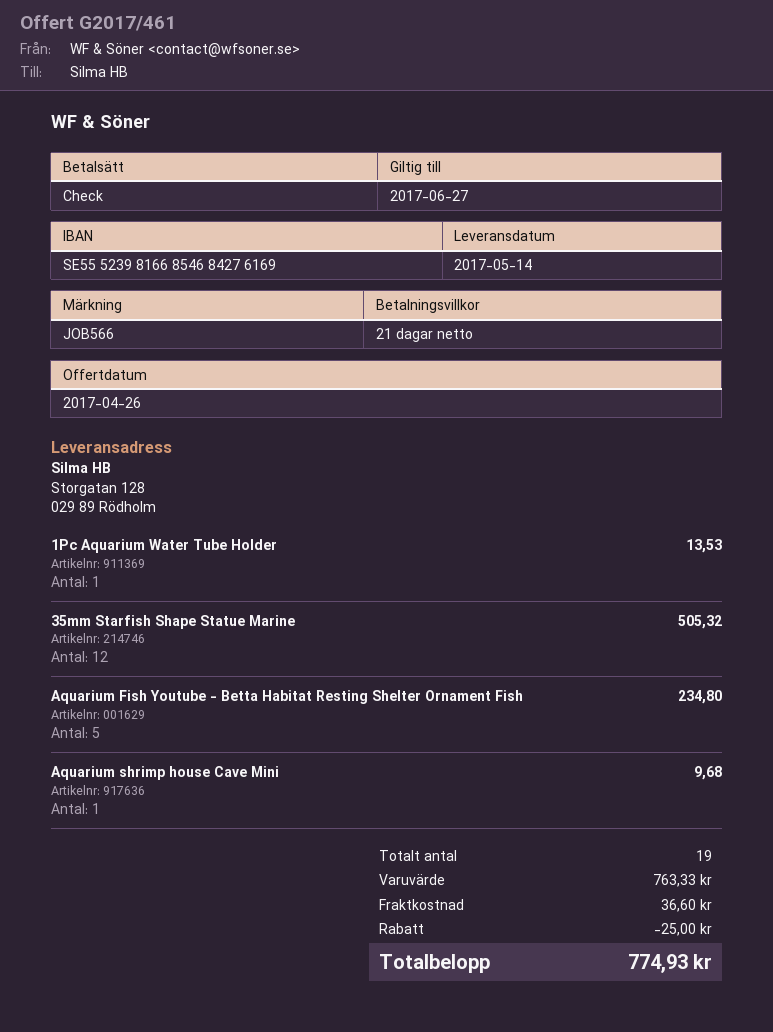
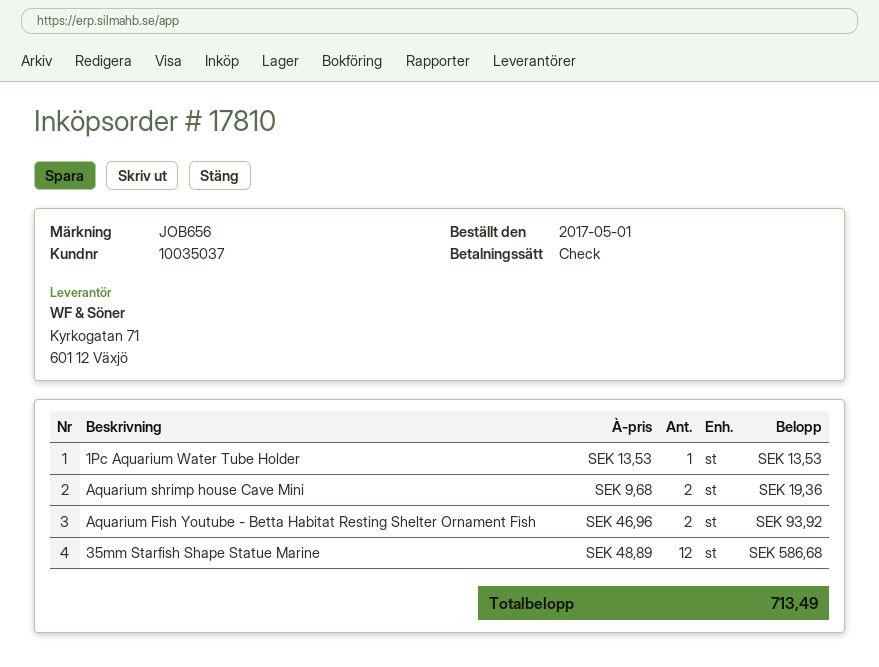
reference: JOB566 -> JOB656
35mm Starfish Shape Statue Marine: 12 for 505.32 -> 12 for 586.68
Aquarium Fish Youtube - Betta Habitat Resting Shelter Ornament Fish: 5 for 234.80 -> 2 for 93.92
Aquarium shrimp house Cave Mini: 1 for 9.68 -> 2 for 19.36
discount: 25.00 -> none
shipping: 36.60 -> none
total: 774.93 -> 713.49

